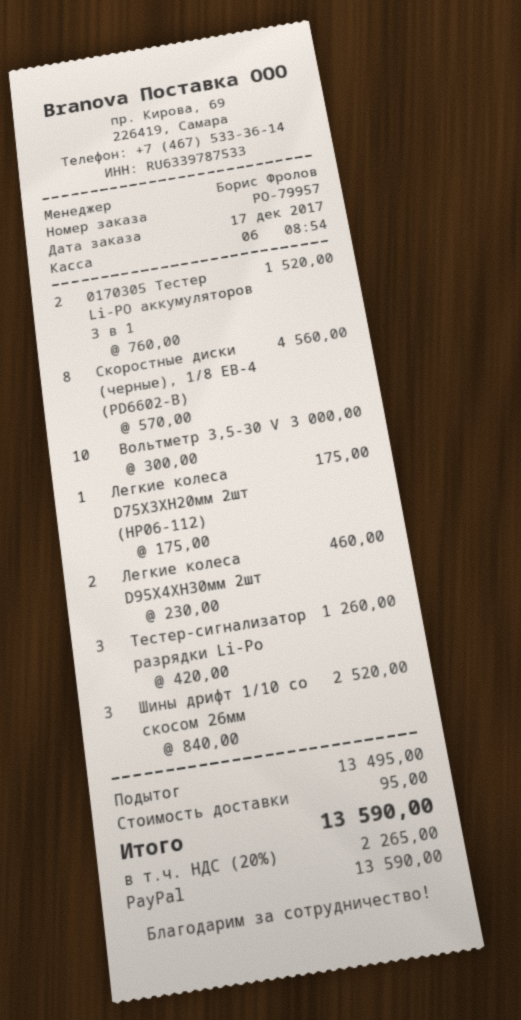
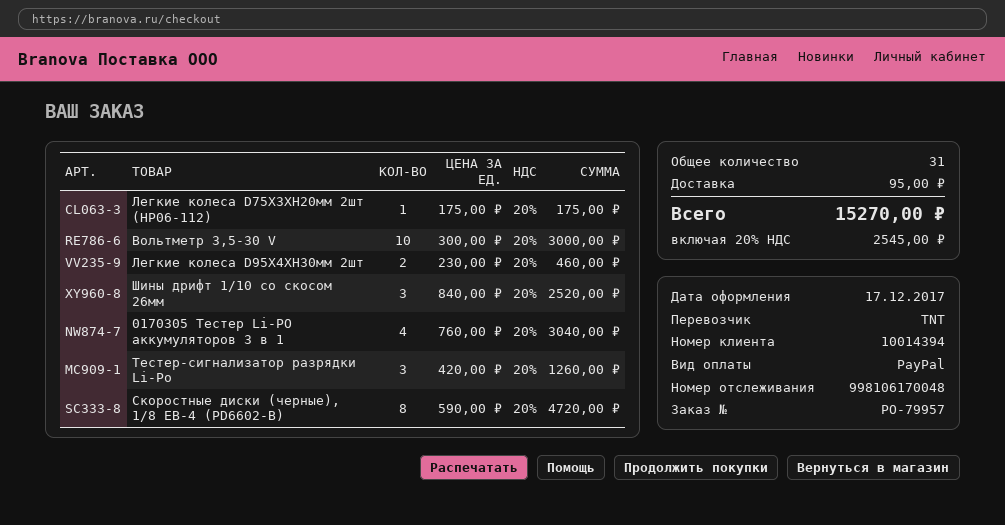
0170305 Тестер Li-PO аккумуляторов 3 в 1: 2 x 760.00 = 1520.00 -> 4 x 760.00 = 3040.00
Cкоростные диски (черные), 1/8 EB-4 (PD6602-B): 8 x 570.00 = 4560.00 -> 8 x 590.00 = 4720.00
tax: 20% = 2265.00 -> 20% = 2545.00
total: 13590.00 -> 15270.00

